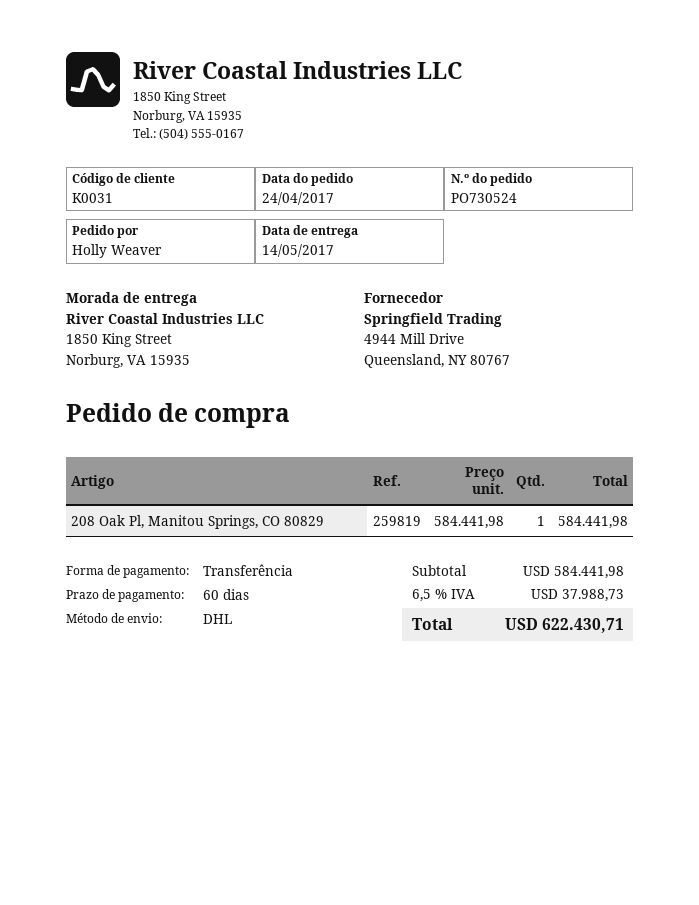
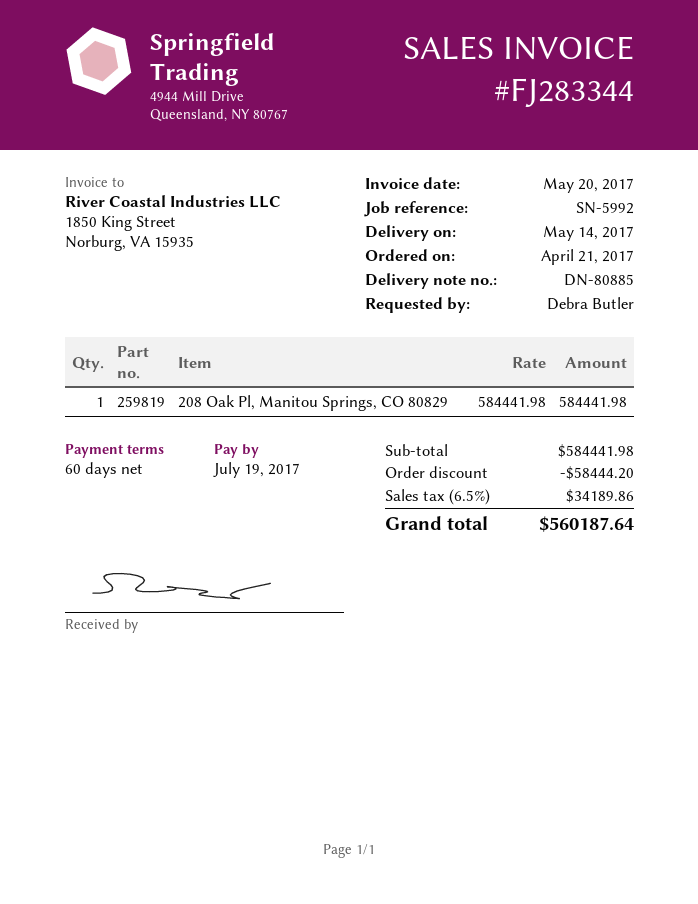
order date: 2017-04-24 -> 2017-04-21
ordered by: Holly Weaver -> Debra Butler
discount: none -> 58444.20
tax: 6.5% = 37988.73 -> 6.5% = 34189.86
total: 622430.71 -> 560187.64

